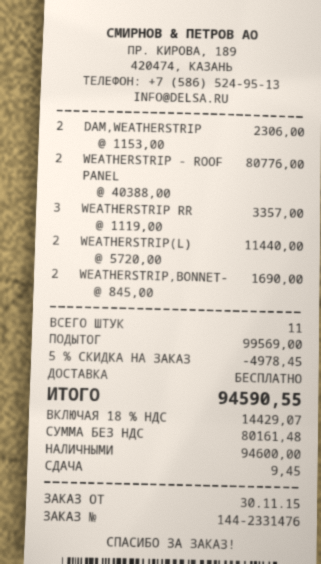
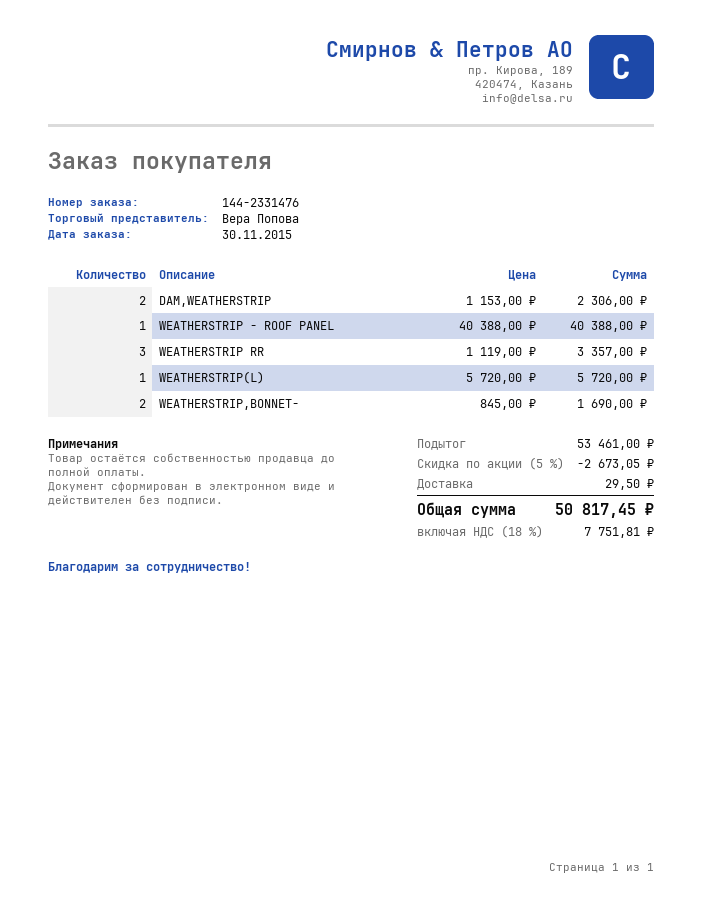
WEATHERSTRIP - ROOF PANEL: 2 x 40388.00 = 80776.00 -> 1 x 40388.00 = 40388.00
WEATHERSTRIP(L): 2 x 5720.00 = 11440.00 -> 1 x 5720.00 = 5720.00
subtotal: 99569.00 -> 53461.00
discount: 5% = 4978.45 -> 5% = 2673.05
shipping: 0.00 -> 29.50
tax: 18% = 14429.07 -> 18% = 7751.81
total: 94590.55 -> 50817.45

